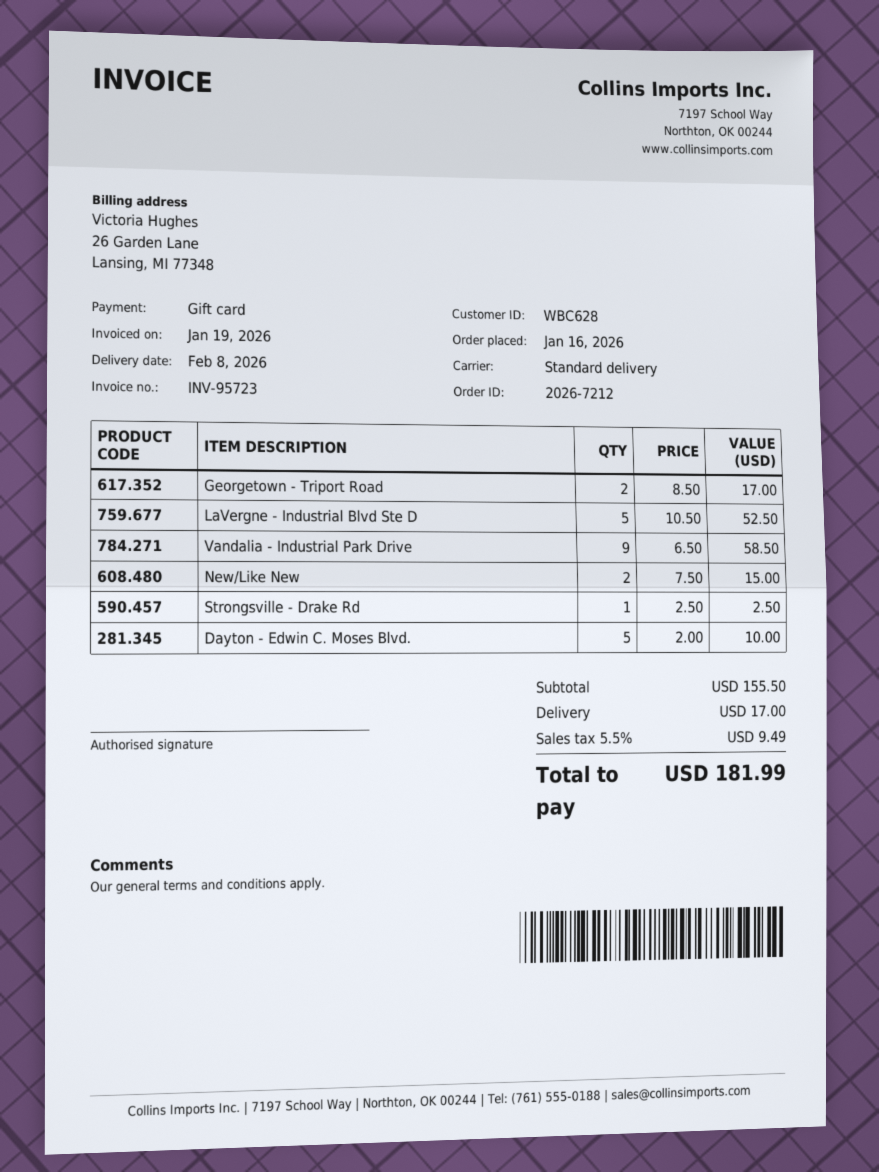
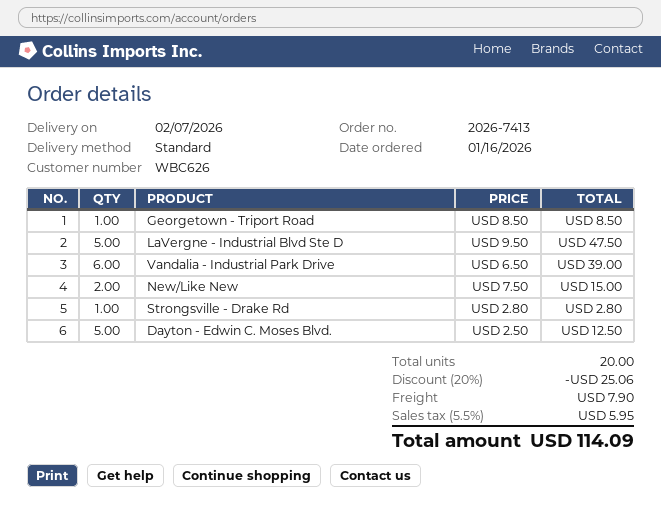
order number: 2026-7212 -> 2026-7413
delivery date: 2026-02-08 -> 2026-02-07
customer number: WBC628 -> WBC626
Georgetown - Triport Road: 2 x 8.50 = 17.00 -> 1 x 8.50 = 8.50
LaVergne - Industrial Blvd Ste D: 5 x 10.50 = 52.50 -> 5 x 9.50 = 47.50
Vandalia - Industrial Park Drive: 9 x 6.50 = 58.50 -> 6 x 6.50 = 39.00
Strongsville - Drake Rd: 1 x 2.50 = 2.50 -> 1 x 2.80 = 2.80
Dayton - Edwin C. Moses Blvd.: 5 x 2.00 = 10.00 -> 5 x 2.50 = 12.50
discount: none -> 20% = 25.06
shipping: 17.00 -> 7.90
tax: 5.5% = 9.49 -> 5.5% = 5.95
total: 181.99 -> 114.09

